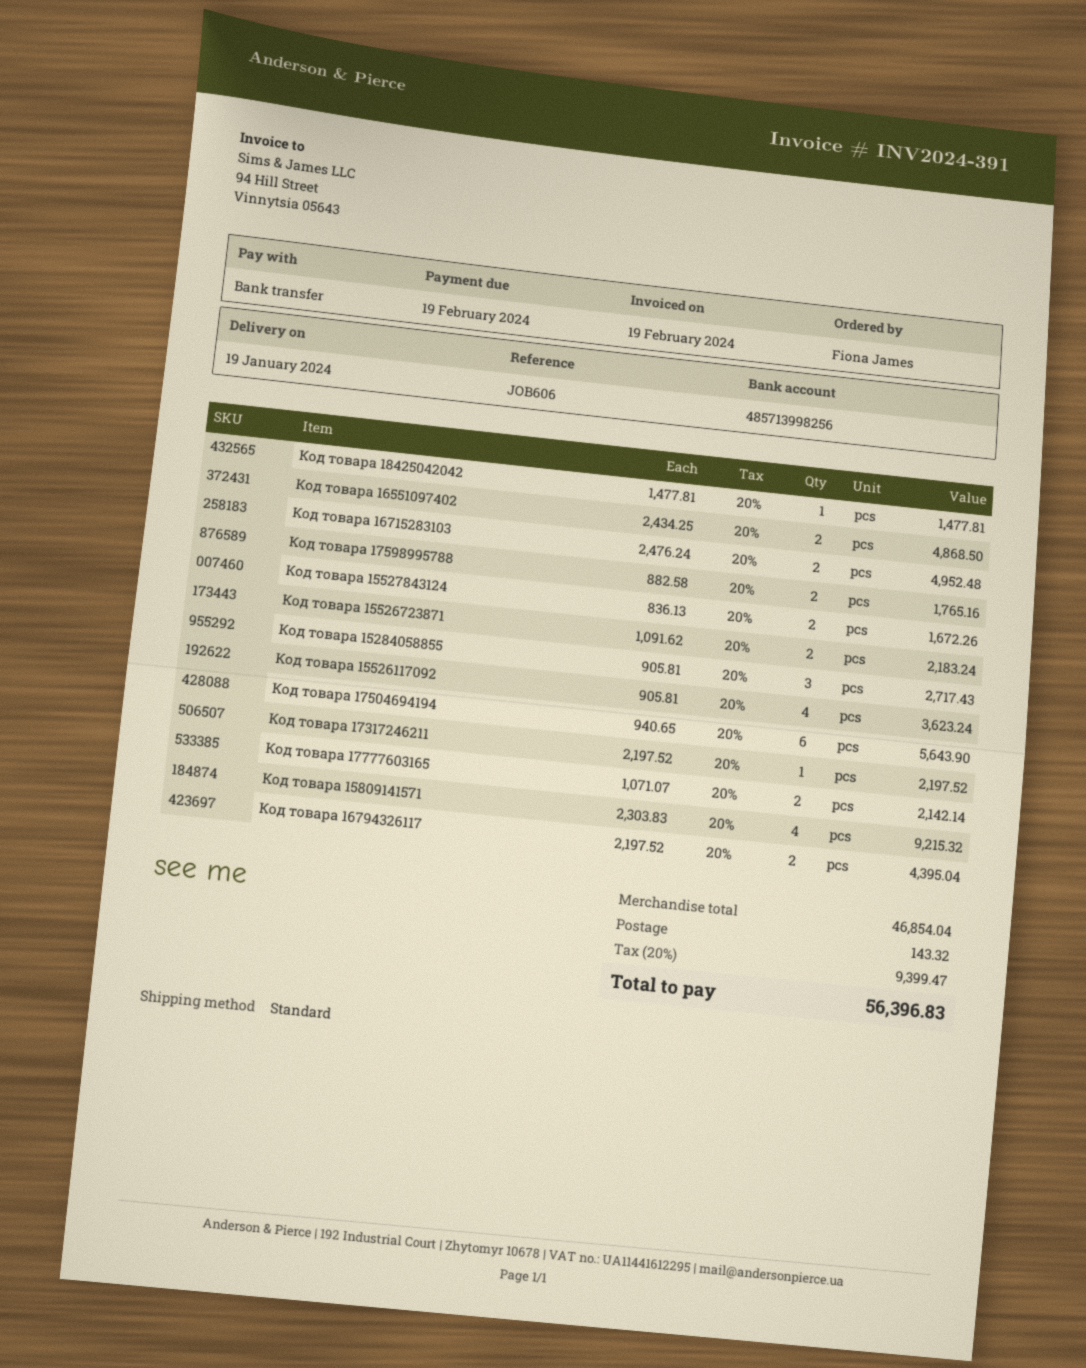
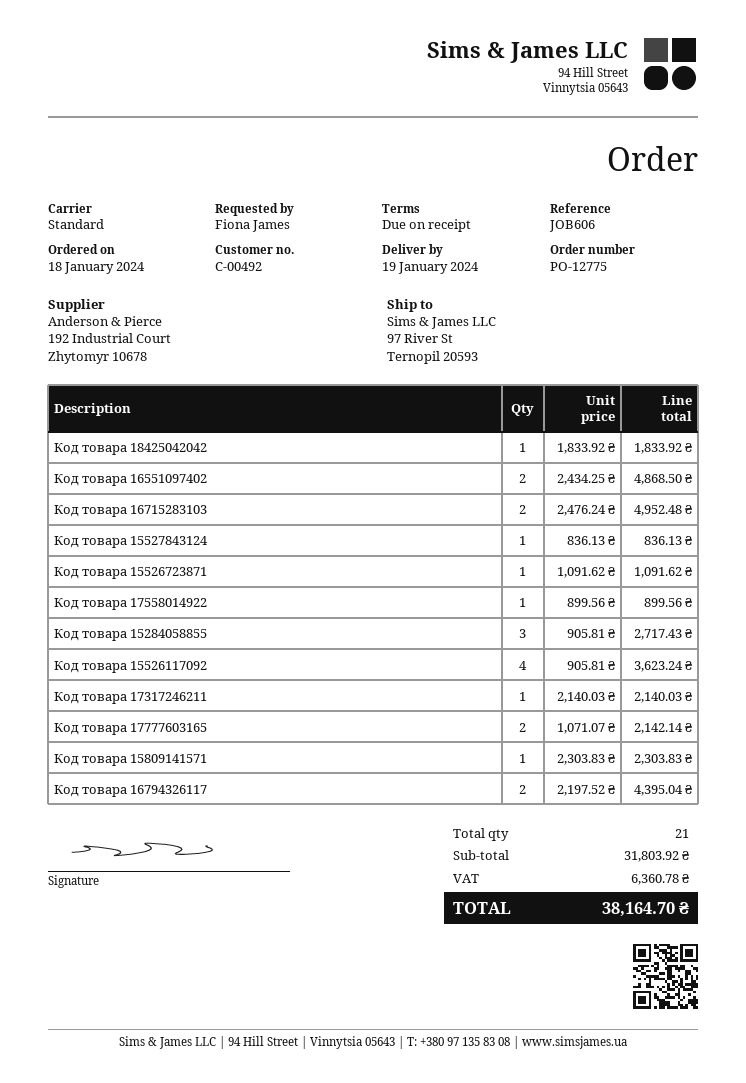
Код товара 18425042042: 1 x 1477.81 = 1477.81 -> 1 x 1833.92 = 1833.92
Код товара 17598995788: 2 x 882.58 = 1765.16 -> none
Код товара 15527843124: 2 x 836.13 = 1672.26 -> 1 x 836.13 = 836.13
Код товара 15526723871: 2 x 1091.62 = 2183.24 -> 1 x 1091.62 = 1091.62
Код товара 17504694194: 6 x 940.65 = 5643.90 -> none
Код товара 17317246211: 1 x 2197.52 = 2197.52 -> 1 x 2140.03 = 2140.03
Код товара 15809141571: 4 x 2303.83 = 9215.32 -> 1 x 2303.83 = 2303.83
Код товара 17558014922: none -> 1 x 899.56 = 899.56
subtotal: 46854.04 -> 31803.92
shipping: 143.32 -> none
tax: 9399.47 -> 6360.78
total: 56396.83 -> 38164.70

